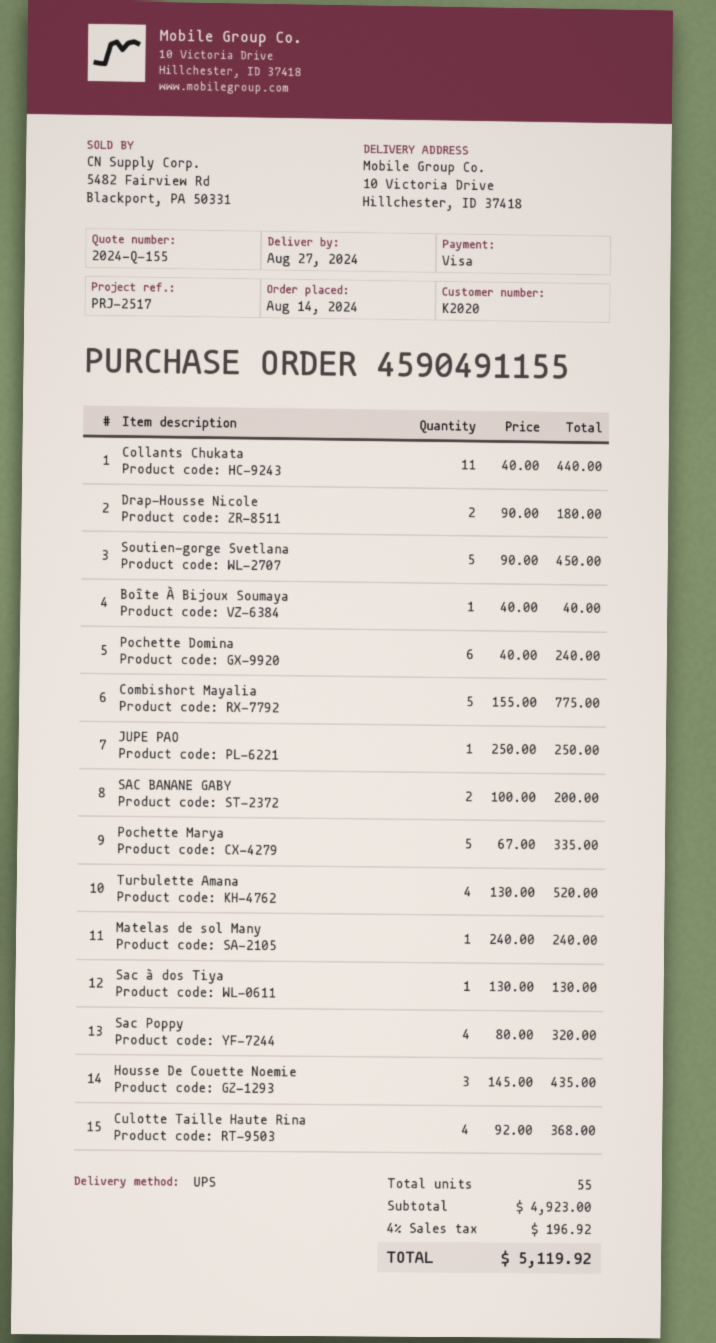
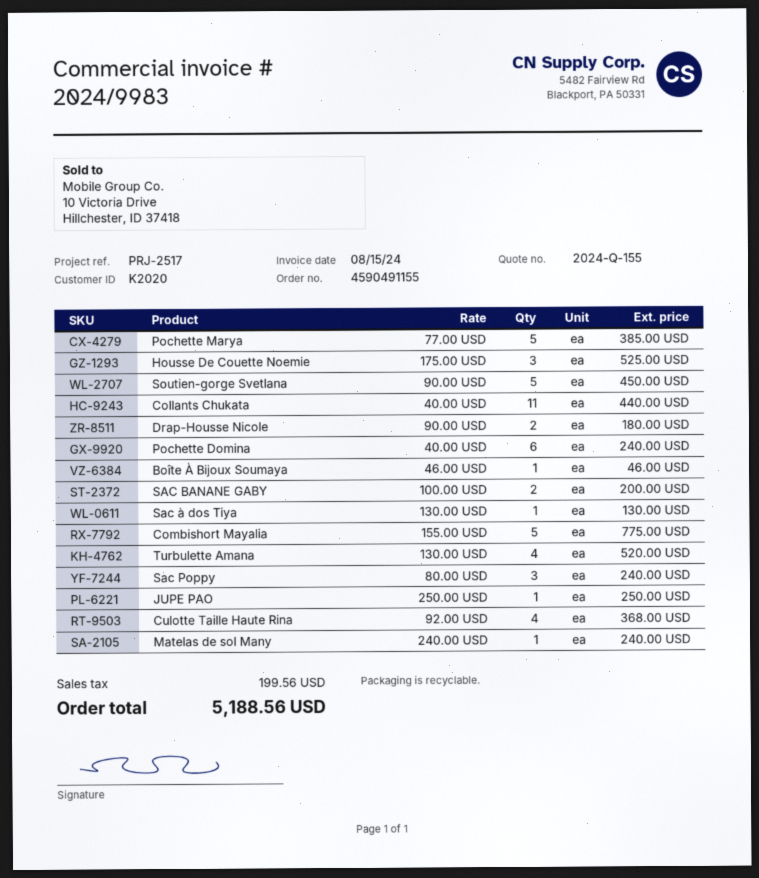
Boîte À Bijoux Soumaya: 1 x 40.00 = 40.00 -> 1 x 46.00 = 46.00
Pochette Marya: 5 x 67.00 = 335.00 -> 5 x 77.00 = 385.00
Sac Poppy: 4 x 80.00 = 320.00 -> 3 x 80.00 = 240.00
Housse De Couette Noemie: 3 x 145.00 = 435.00 -> 3 x 175.00 = 525.00
tax: 196.92 -> 199.56
total: 5119.92 -> 5188.56

